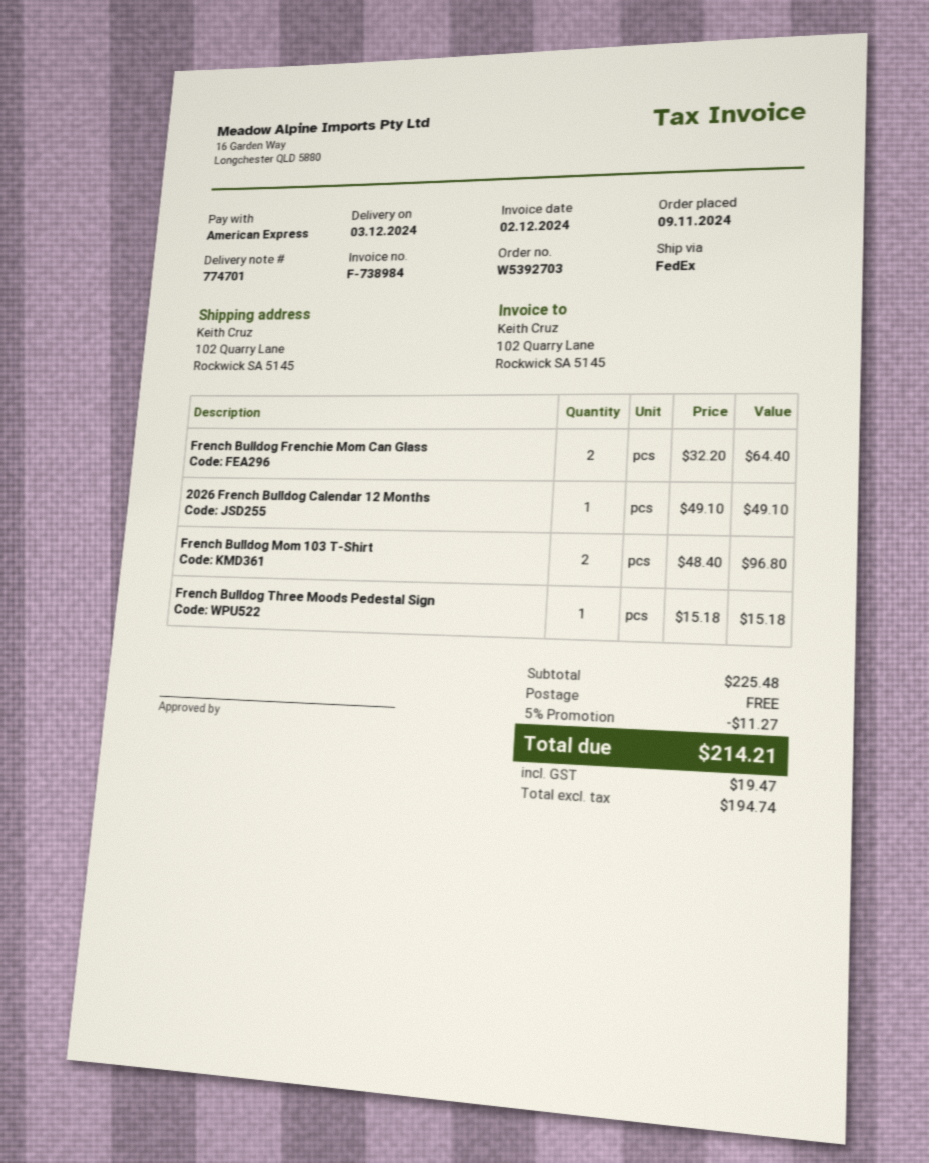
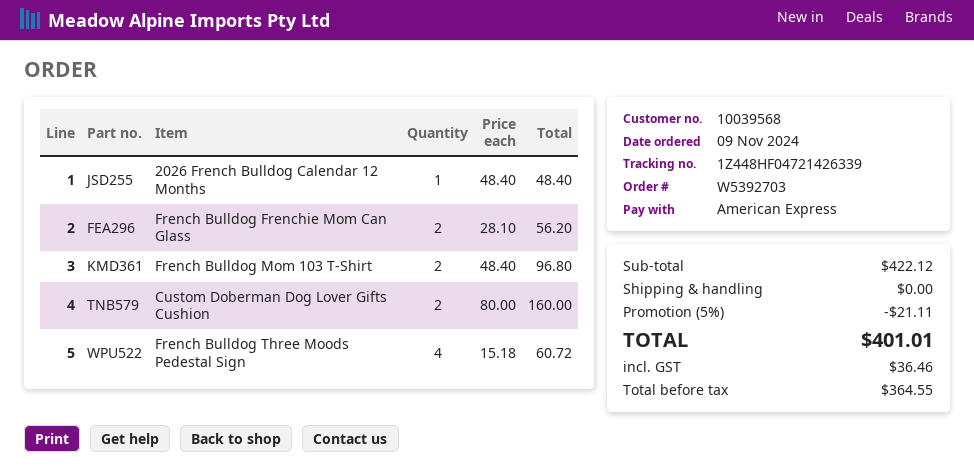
French Bulldog Frenchie Mom Can Glass: 2 x 32.20 = 64.40 -> 2 x 28.10 = 56.20
2026 French Bulldog Calendar 12 Months: 1 x 49.10 = 49.10 -> 1 x 48.40 = 48.40
French Bulldog Three Moods Pedestal Sign: 1 x 15.18 = 15.18 -> 4 x 15.18 = 60.72
Custom Doberman Dog Lover Gifts Cushion: none -> 2 x 80.00 = 160.00
subtotal: 225.48 -> 422.12
discount: 5% = 11.27 -> 5% = 21.11
net: 194.74 -> 364.55
tax: 19.47 -> 36.46
total: 214.21 -> 401.01

